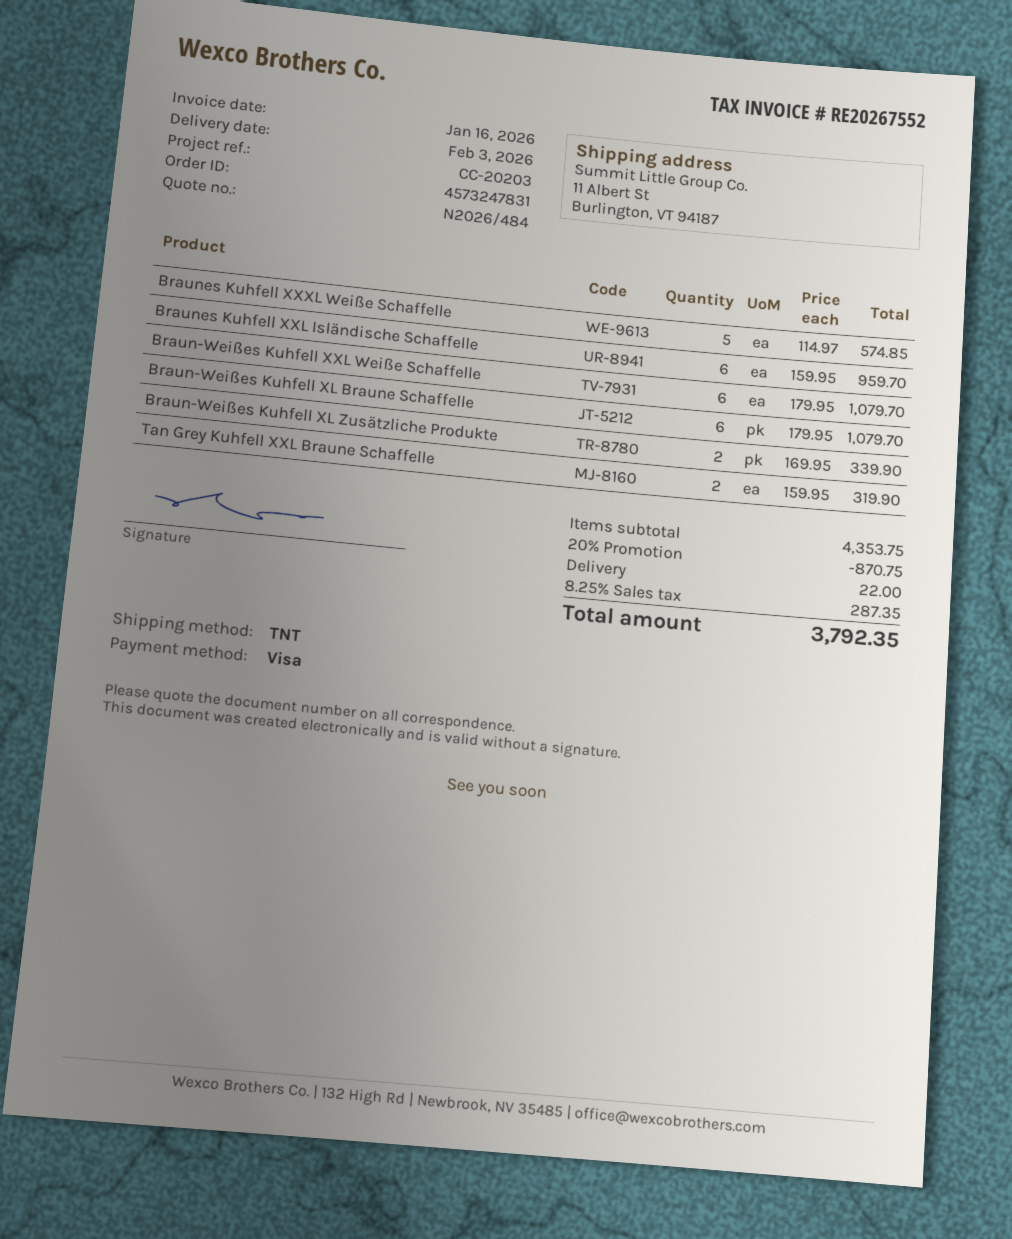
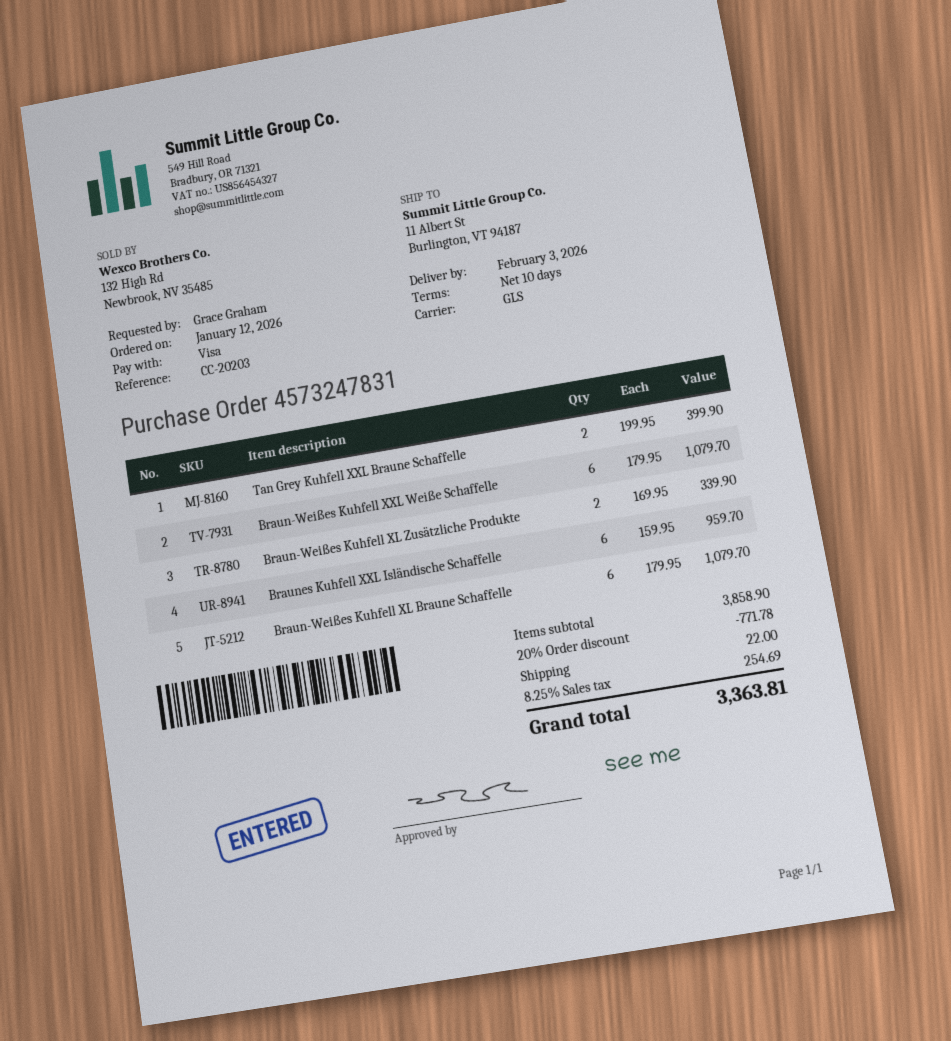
shipping method: TNT -> GLS
Braunes Kuhfell XXXL Weiße Schaffelle: 5 x 114.97 = 574.85 -> none
Tan Grey Kuhfell XXL Braune Schaffelle: 2 x 159.95 = 319.90 -> 2 x 199.95 = 399.90
subtotal: 4353.75 -> 3858.90
discount: 20% = 870.75 -> 20% = 771.78
tax: 8.25% = 287.35 -> 8.25% = 254.69
total: 3792.35 -> 3363.81

